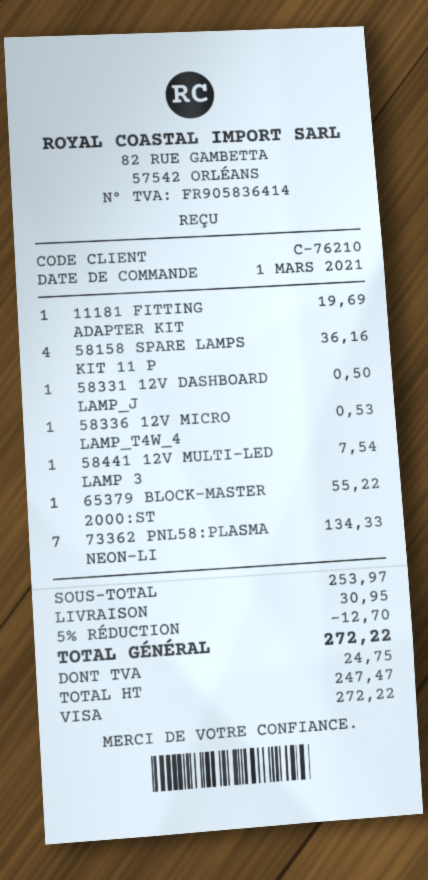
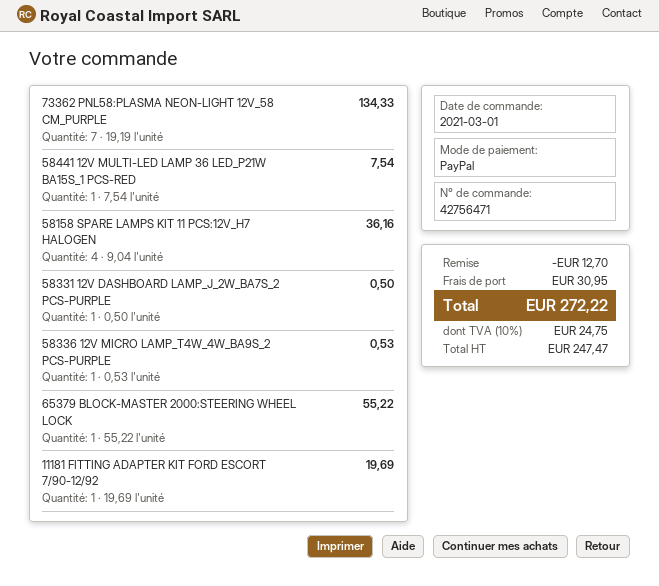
payment method: Visa -> PayPal

